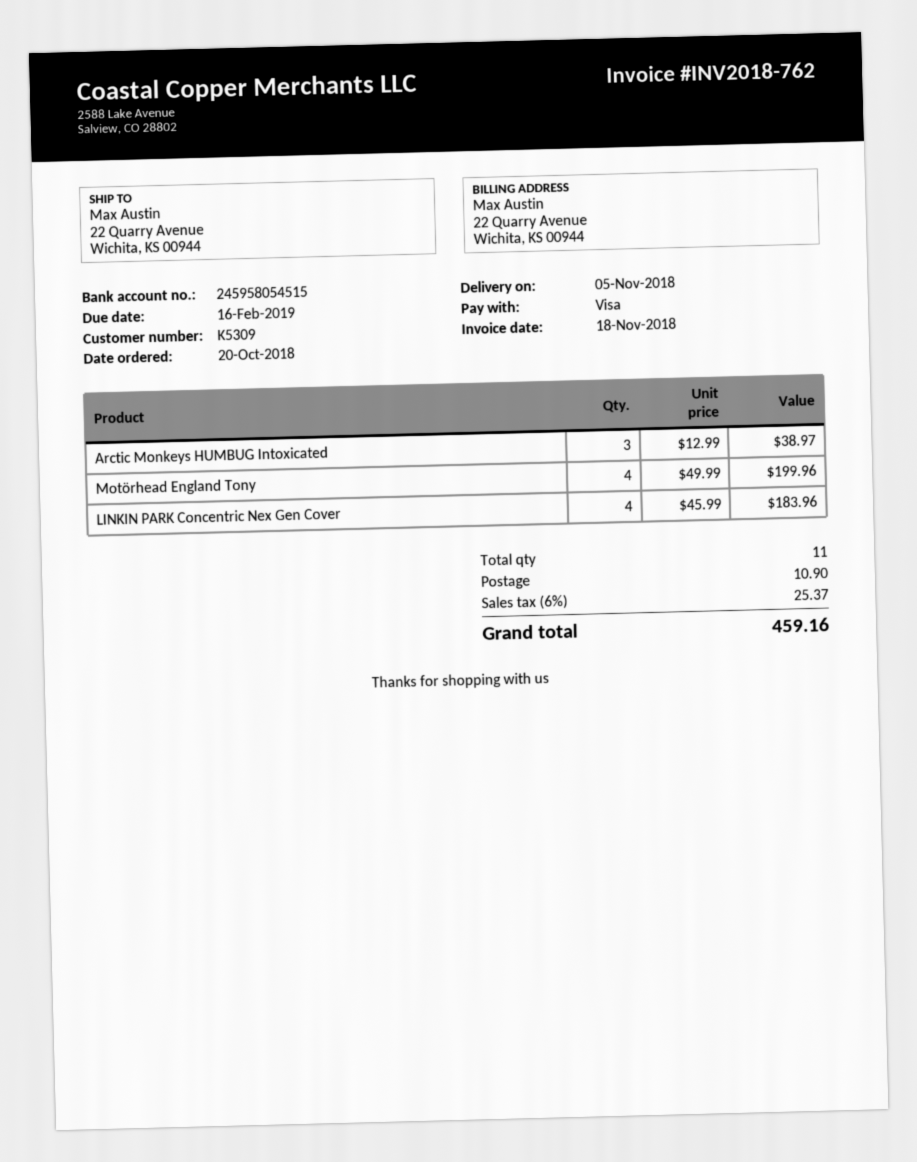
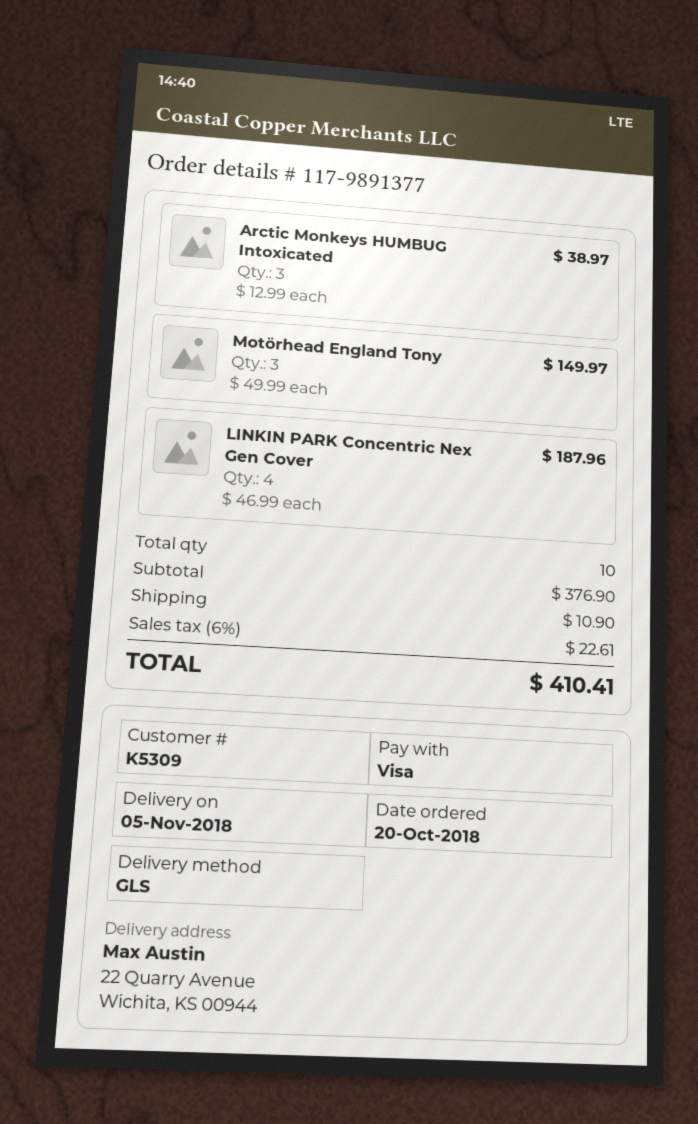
Motörhead England Tony: 4 x 49.99 = 199.96 -> 3 x 49.99 = 149.97
LINKIN PARK Concentric Nex Gen Cover: 4 x 45.99 = 183.96 -> 4 x 46.99 = 187.96
total quantity: 11 -> 10
tax: 6% = 25.37 -> 6% = 22.61
total: 459.16 -> 410.41

